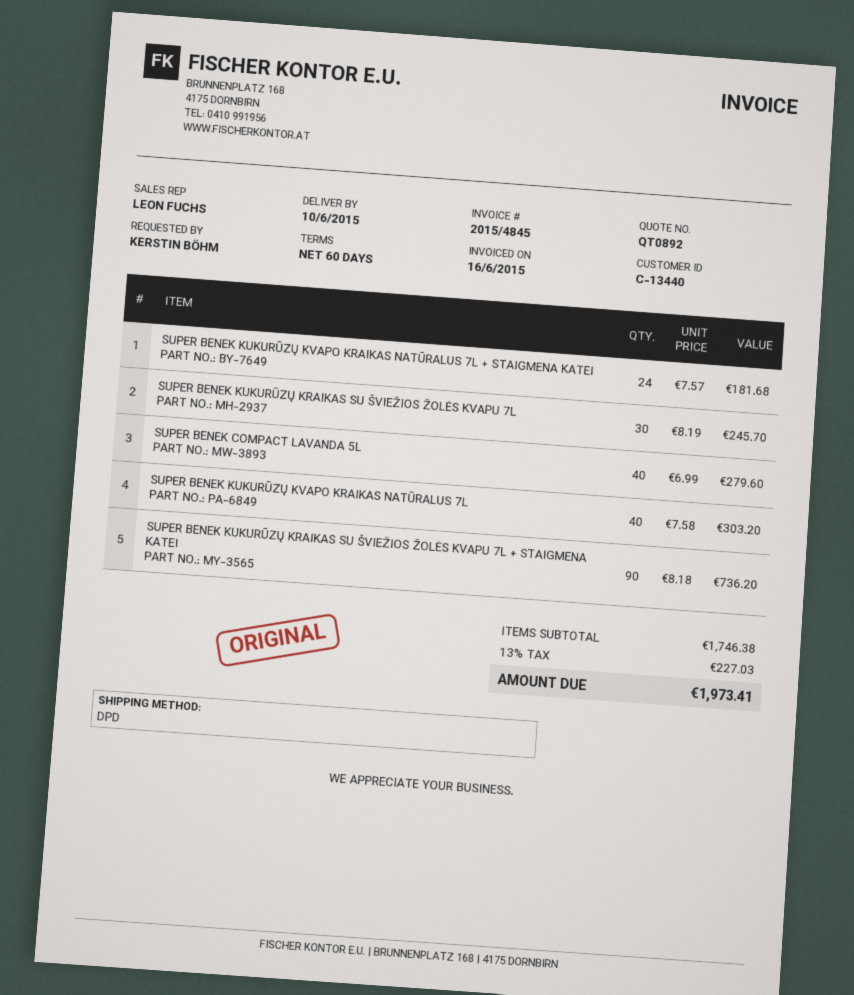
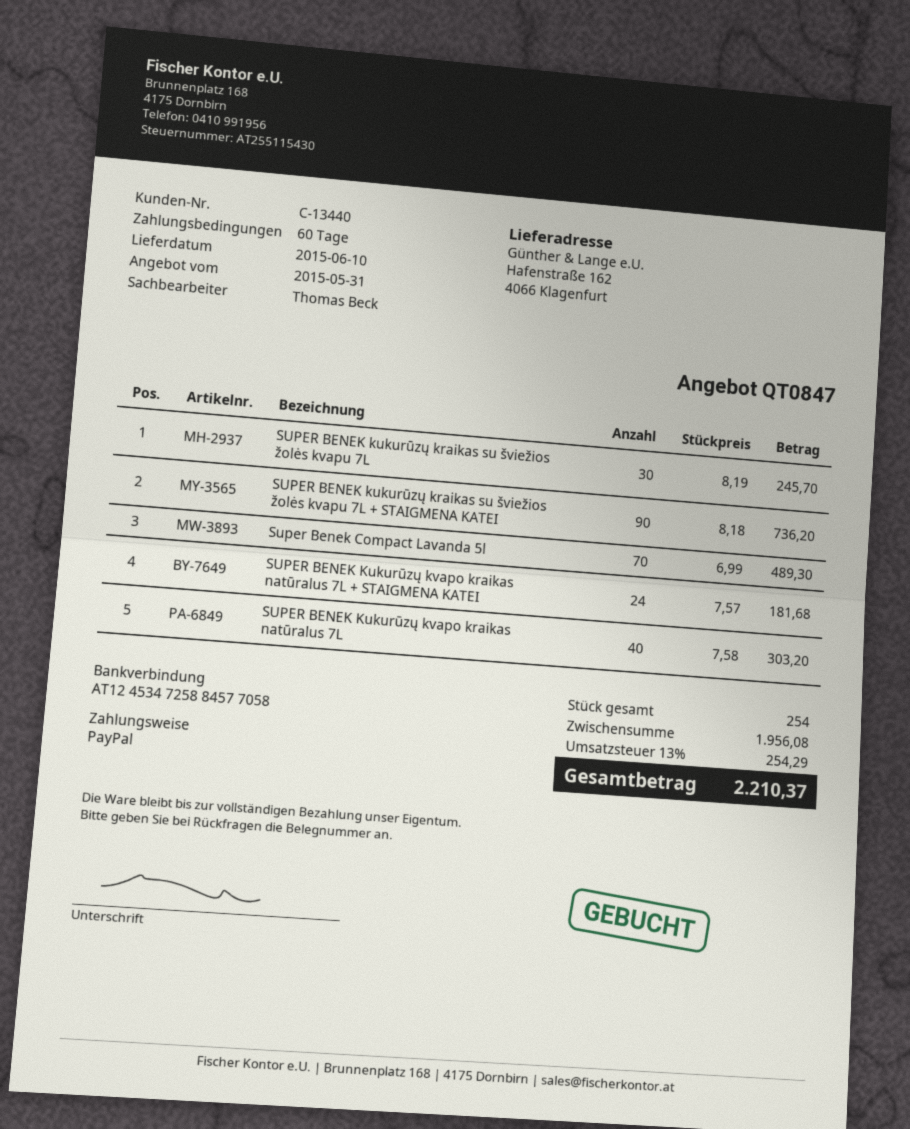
quote number: QT0892 -> QT0847
sales rep: LEON FUCHS -> Thomas Beck
SUPER BENEK COMPACT LAVANDA 5L: 40 x 6.99 = 279.60 -> 70 x 6.99 = 489.30
subtotal: 1746.38 -> 1956.08
tax: 13% = 227.03 -> 13% = 254.29
total: 1973.41 -> 2210.37

